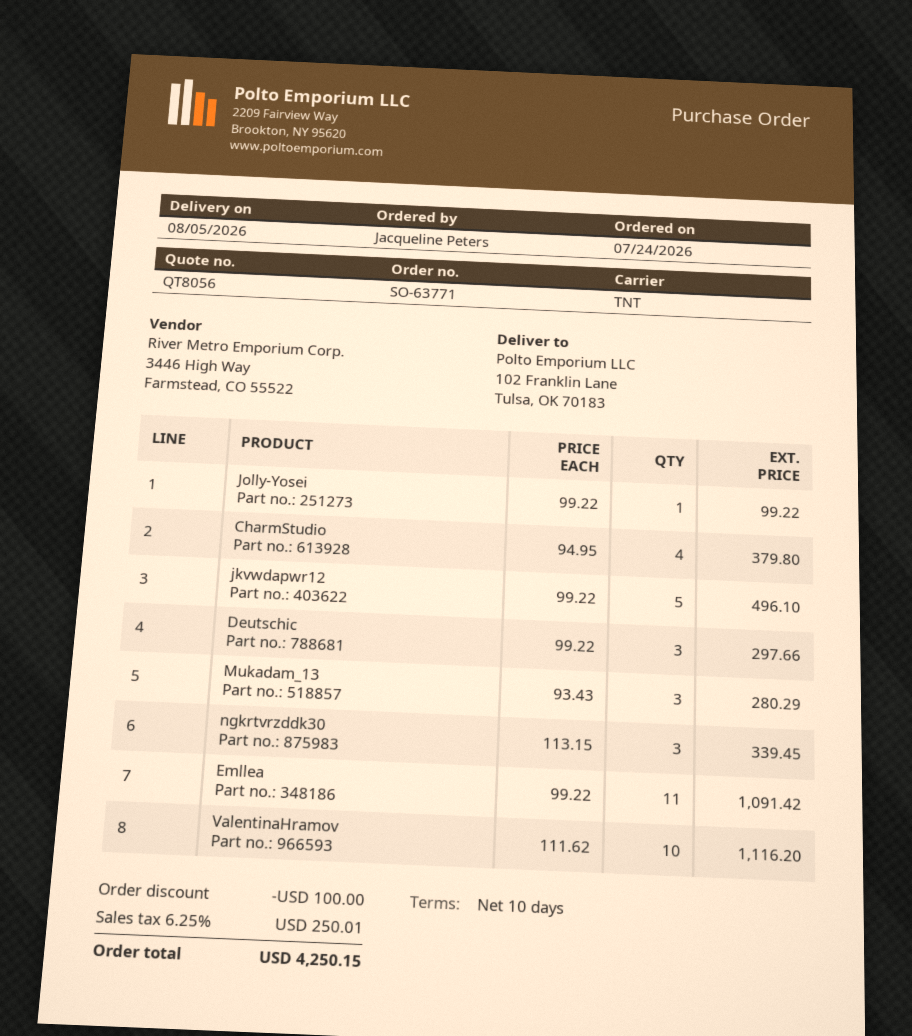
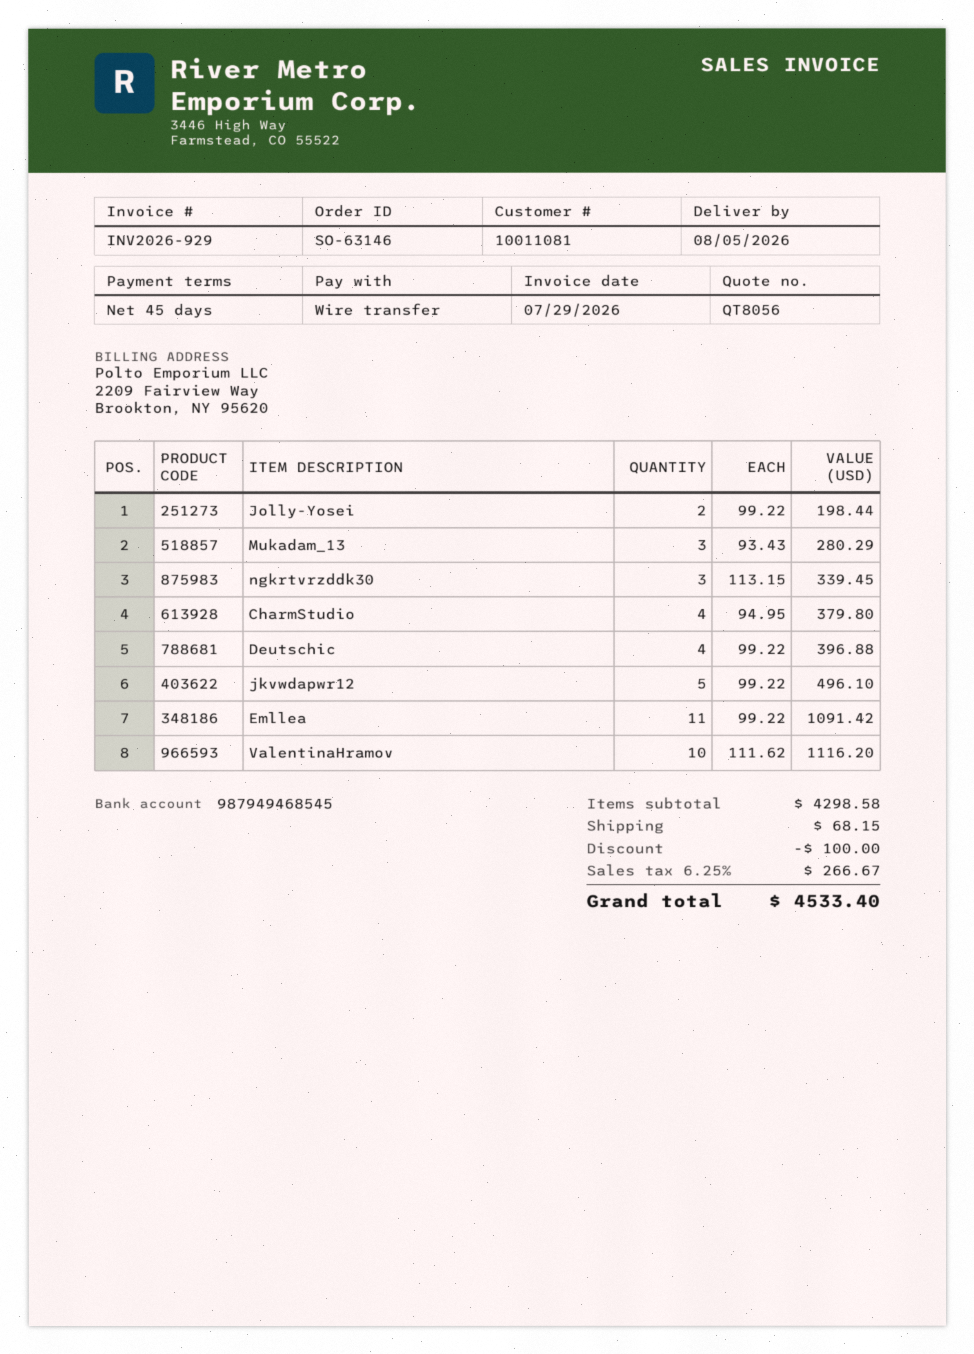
order number: SO-63771 -> SO-63146
payment terms: 10 days -> 45 days
Jolly-Yosei: 1 x 99.22 = 99.22 -> 2 x 99.22 = 198.44
Deutschic: 3 x 99.22 = 297.66 -> 4 x 99.22 = 396.88
shipping: none -> 68.15
tax: 6.25% = 250.01 -> 6.25% = 266.67
total: 4250.15 -> 4533.40

